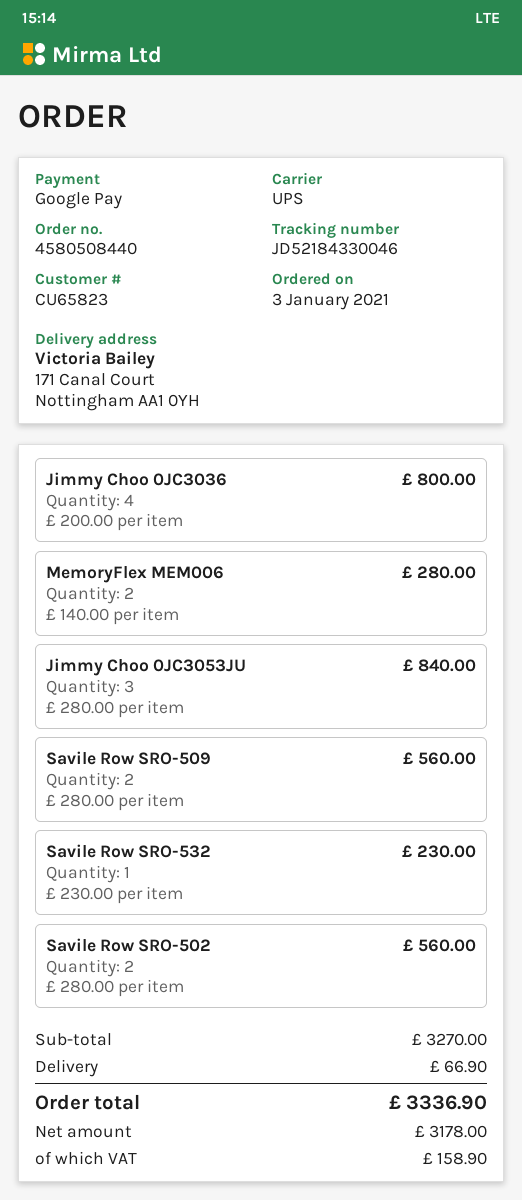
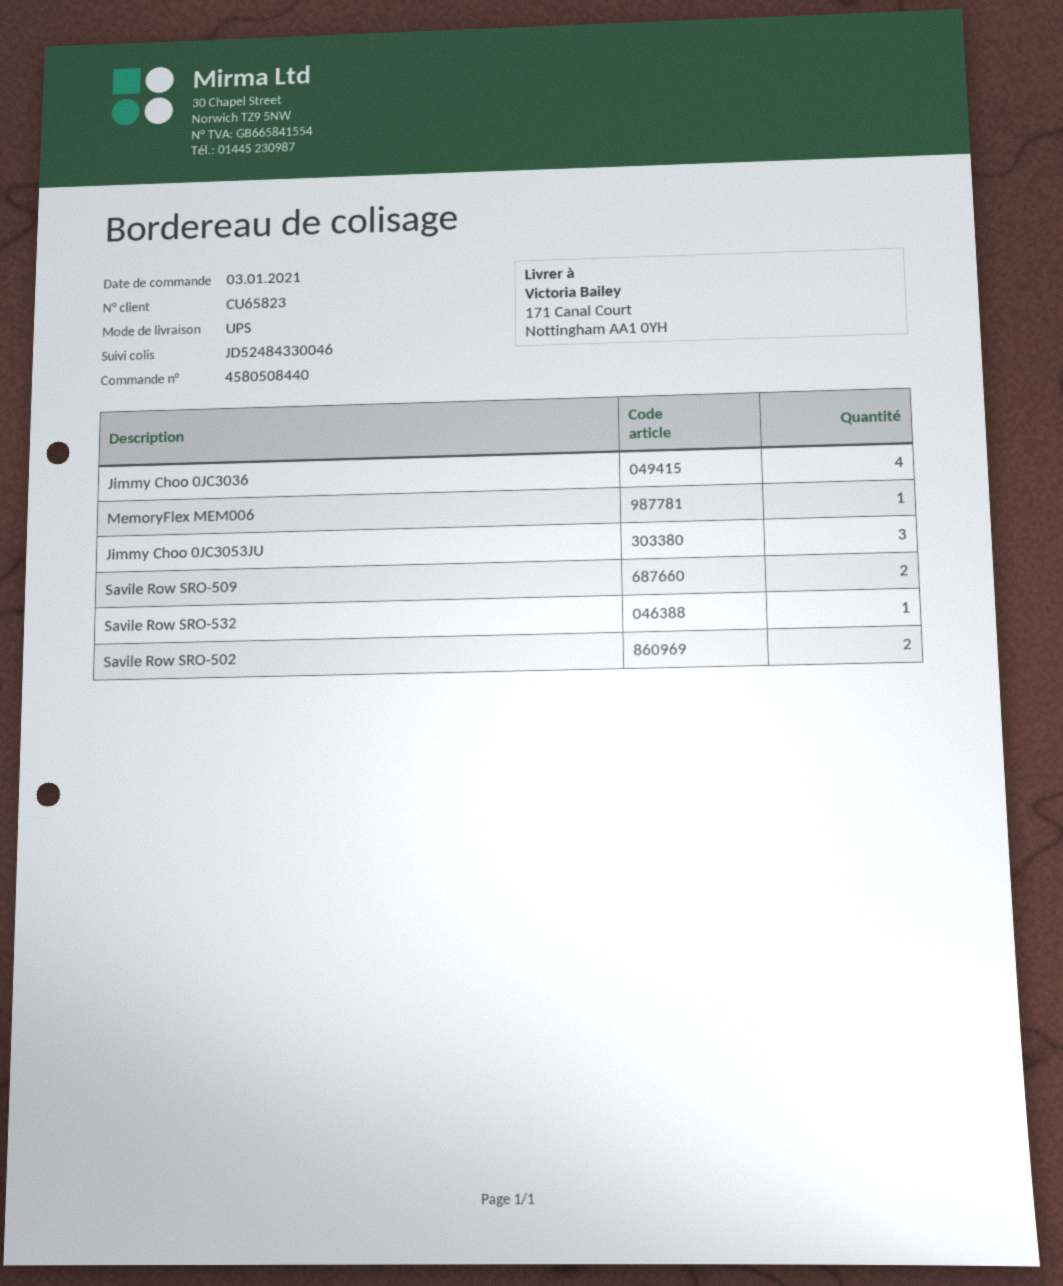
tracking number: JD52184330046 -> JD52484330046
MemoryFlex MEM006: 2 -> 1

